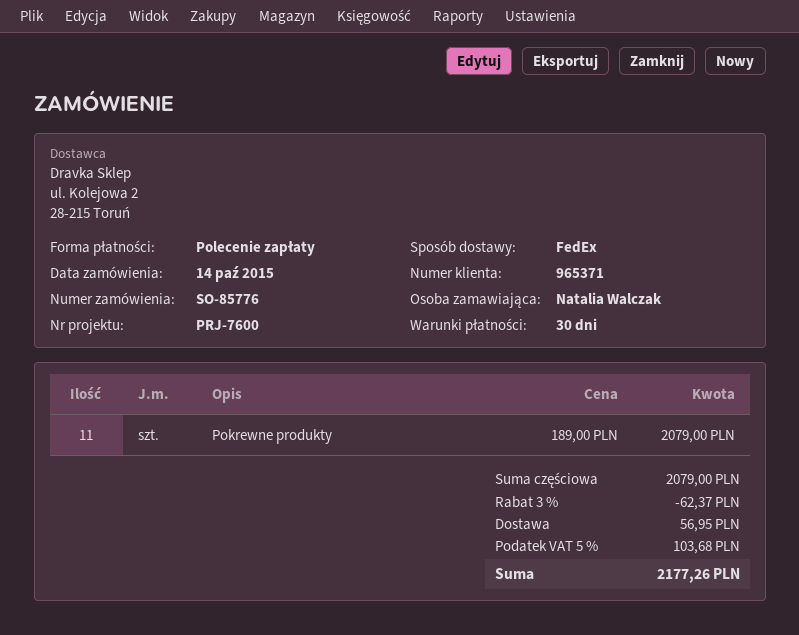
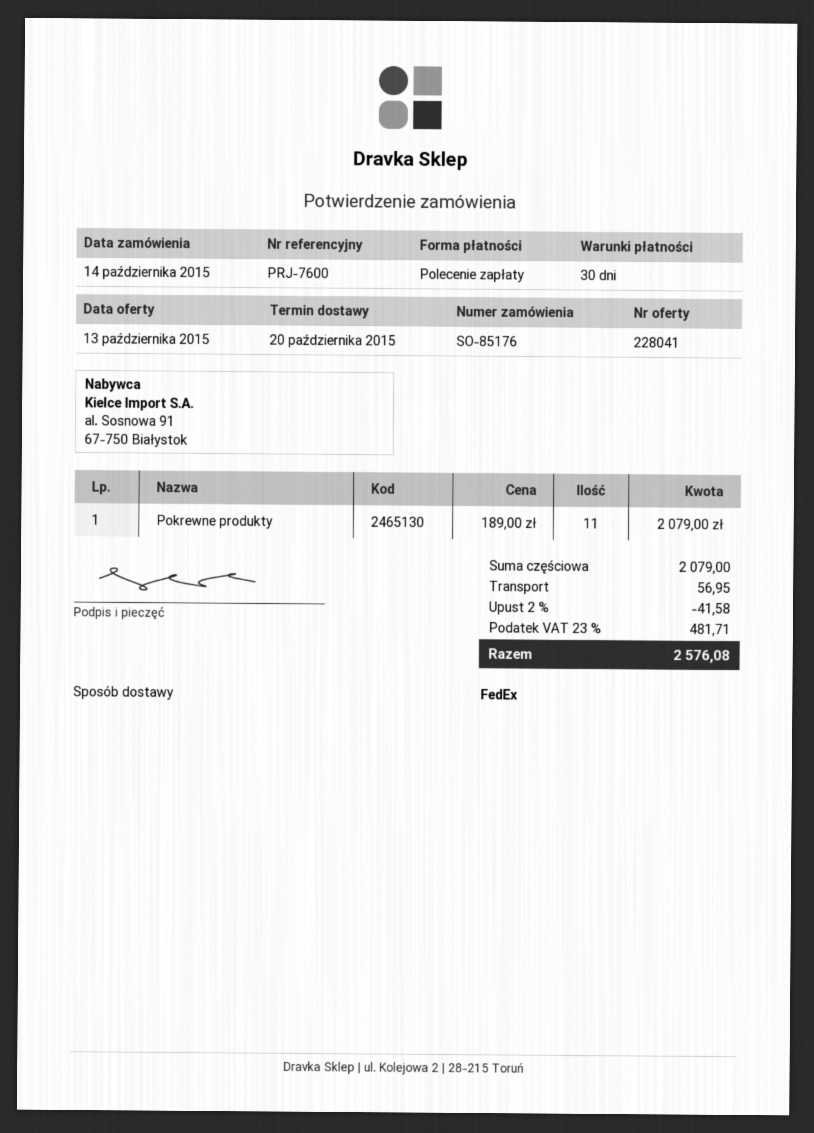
order number: SO-85776 -> SO-85176
discount: 3% = 62.37 -> 2% = 41.58
tax: 5% = 103.68 -> 23% = 481.71
total: 2177.26 -> 2576.08

